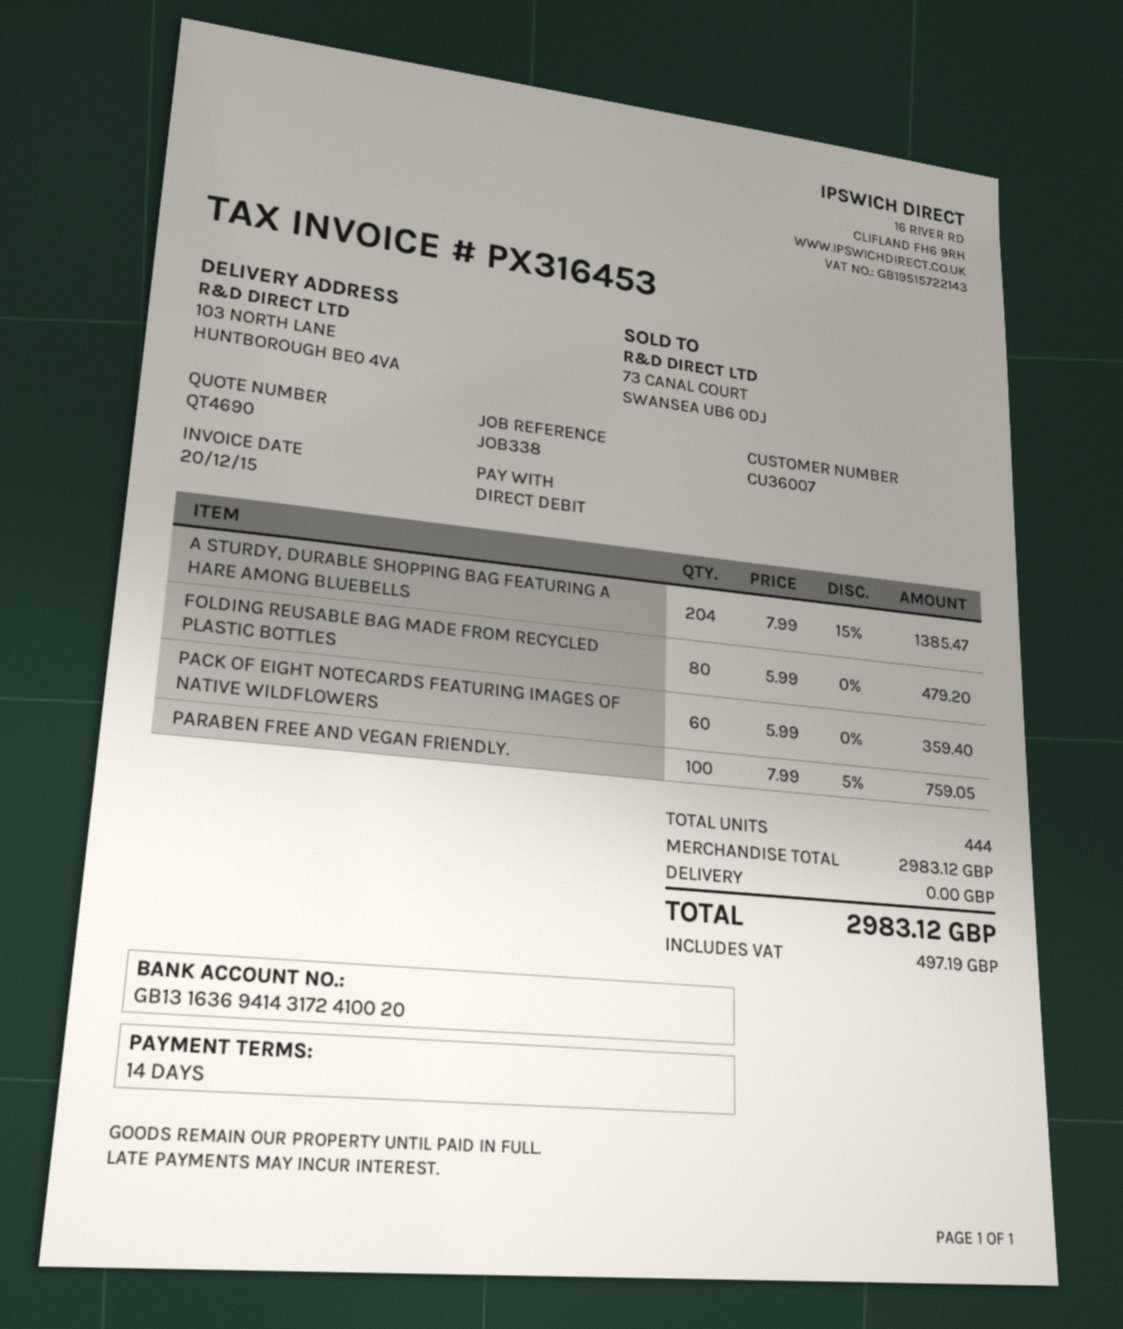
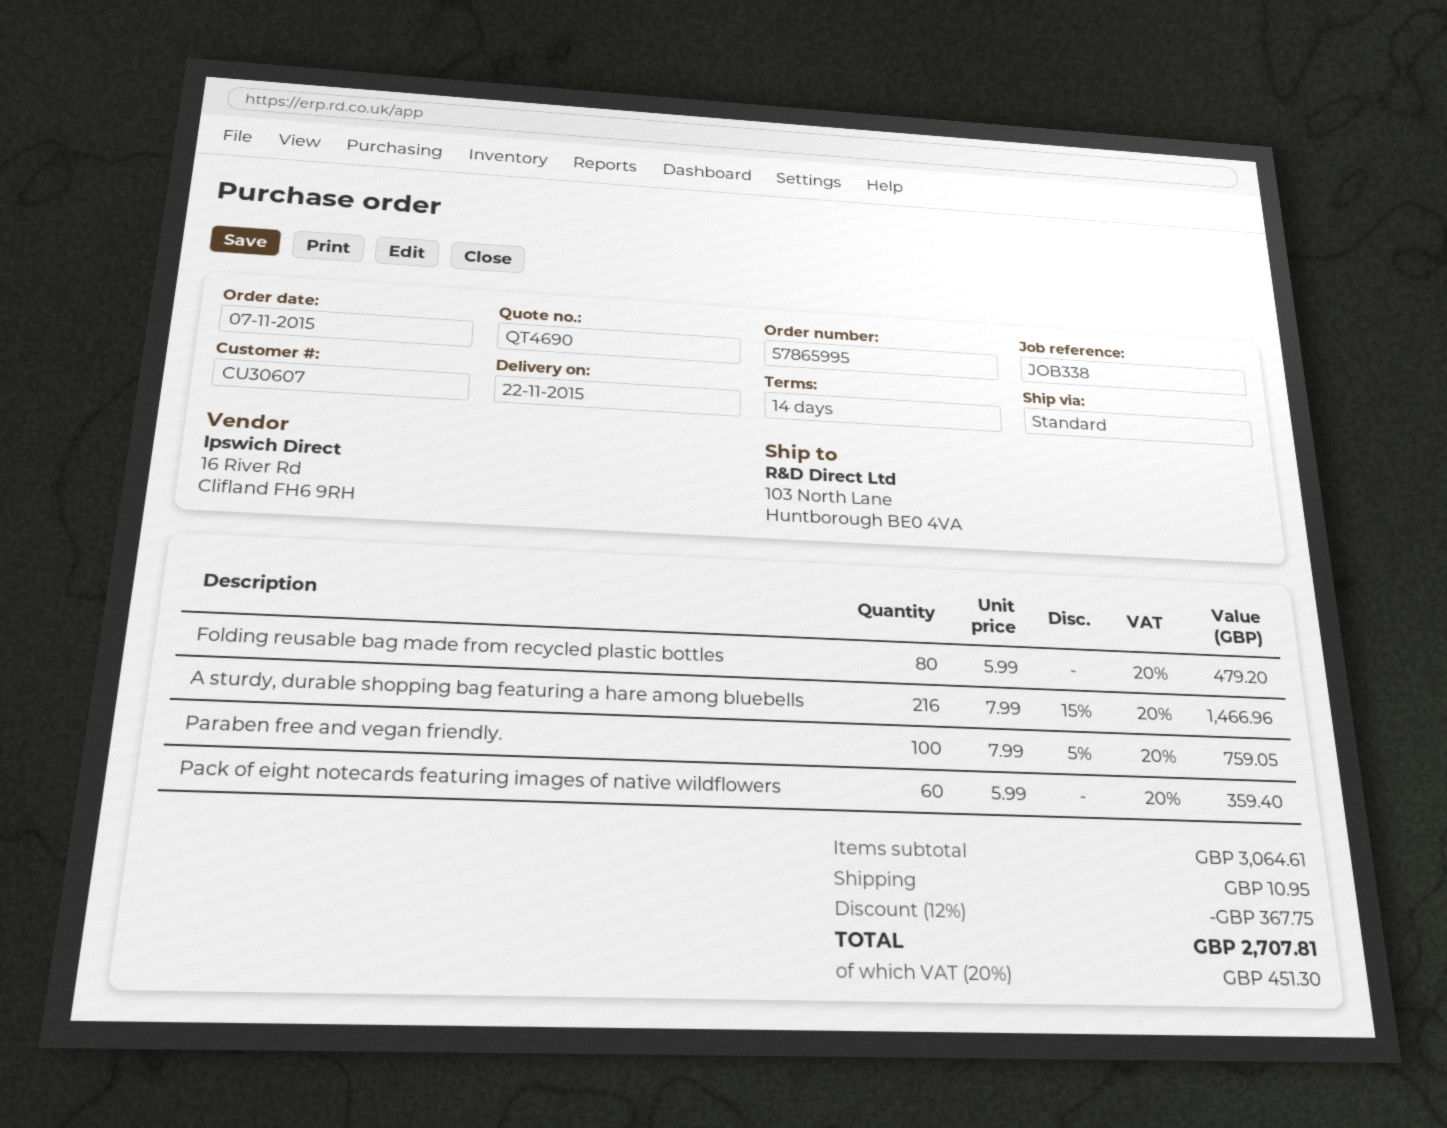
customer number: CU36007 -> CU30607
A STURDY, DURABLE SHOPPING BAG FEATURING A HARE AMONG BLUEBELLS: 204 x 7.99 - 15% = 1385.47 -> 216 x 7.99 - 15% = 1466.96
subtotal: 2983.12 -> 3064.61
discount: none -> 12% = 367.75
shipping: 0.00 -> 10.95
tax: 497.19 -> 451.30
total: 2983.12 -> 2707.81

